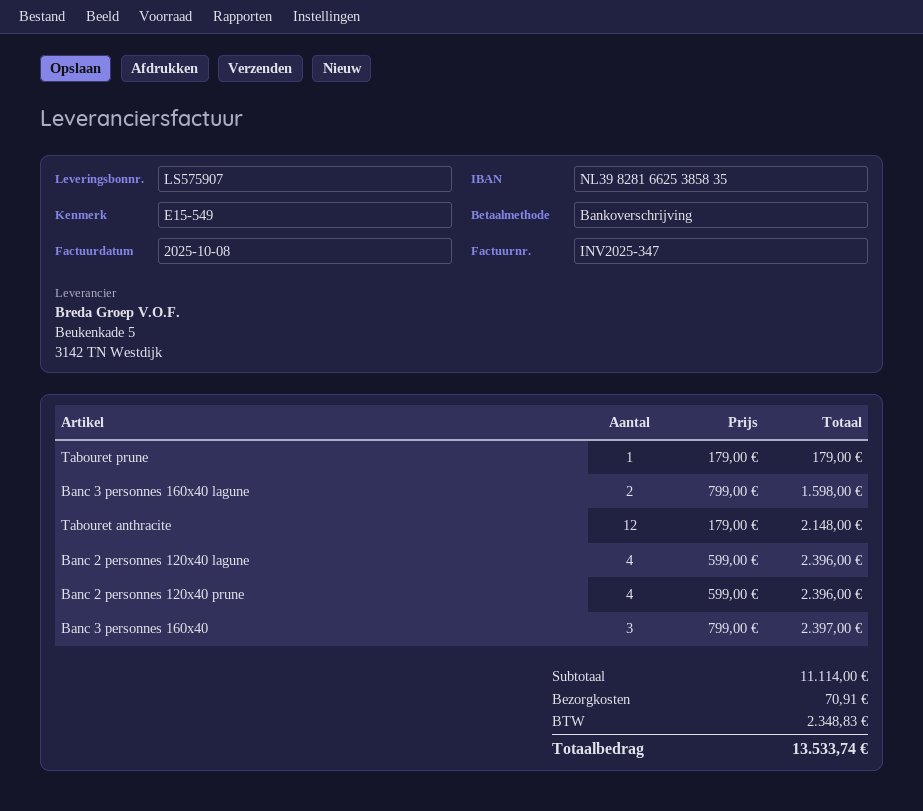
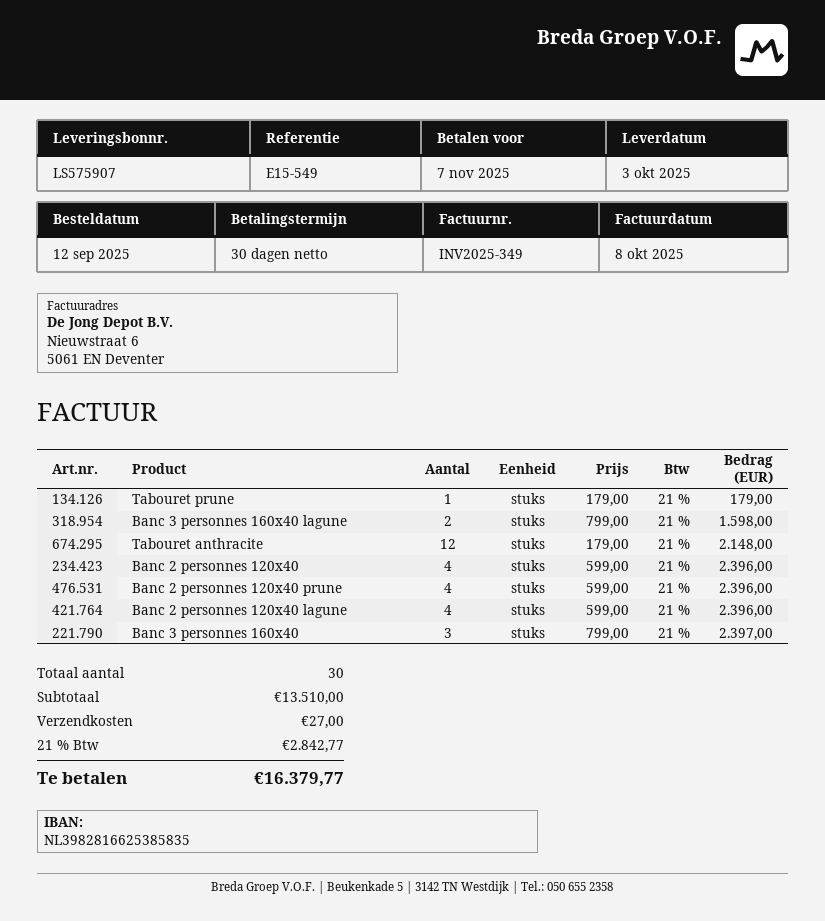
invoice number: INV2025-347 -> INV2025-349
Banc 2 personnes 120x40: none -> 4 x 599.00 = 2396.00
subtotal: 11114.00 -> 13510.00
shipping: 70.91 -> 27.00
tax: 2348.83 -> 2842.77
total: 13533.74 -> 16379.77

